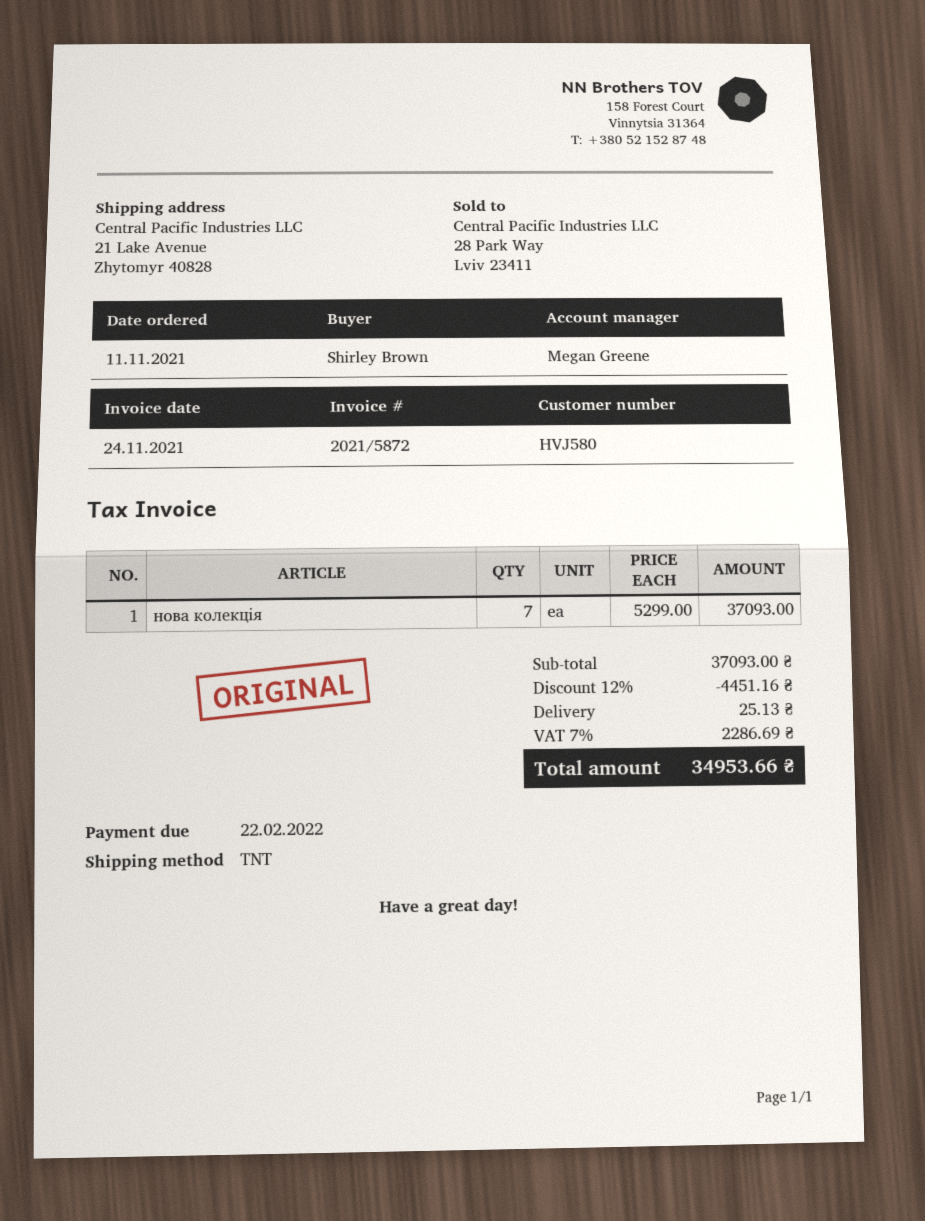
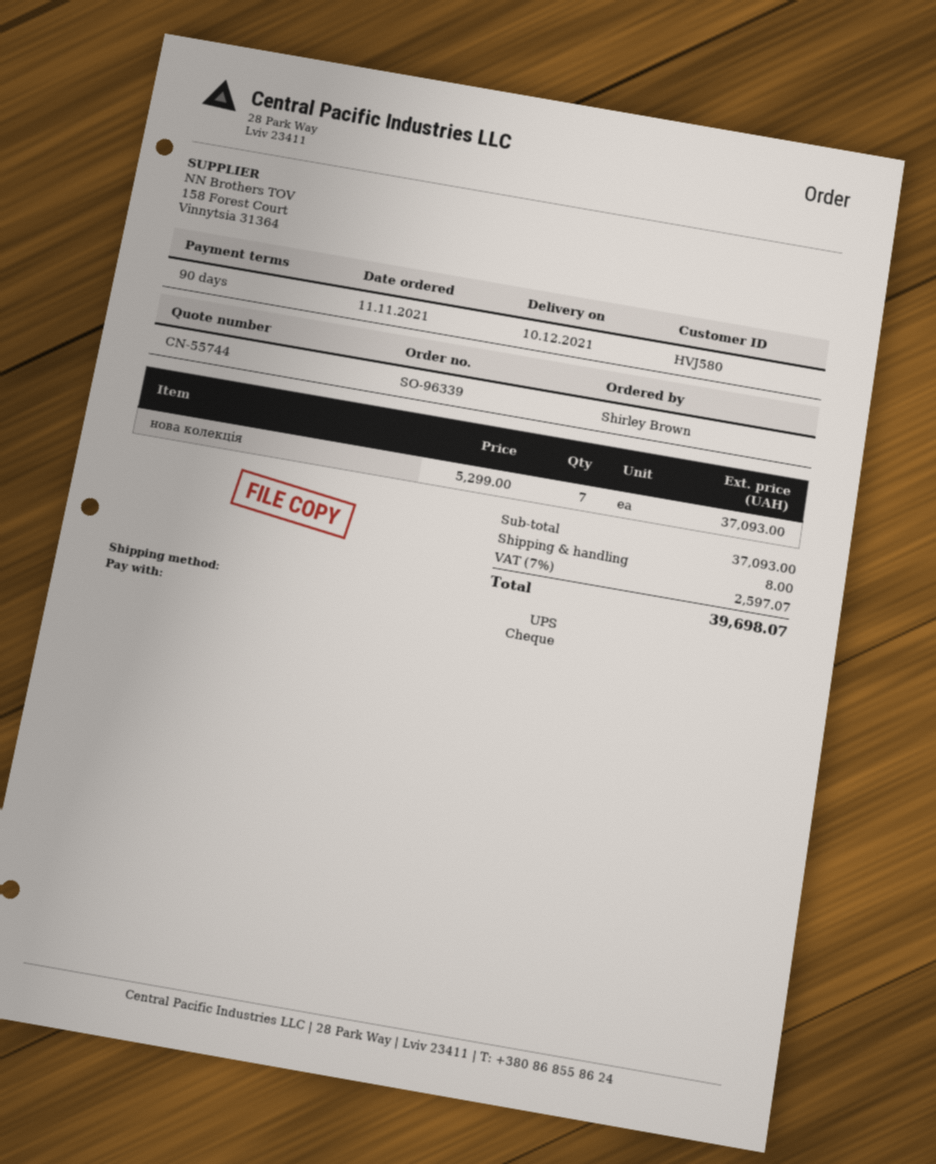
shipping method: TNT -> UPS
discount: 12% = 4451.16 -> none
shipping: 25.13 -> 8.00
tax: 7% = 2286.69 -> 7% = 2597.07
total: 34953.66 -> 39698.07

